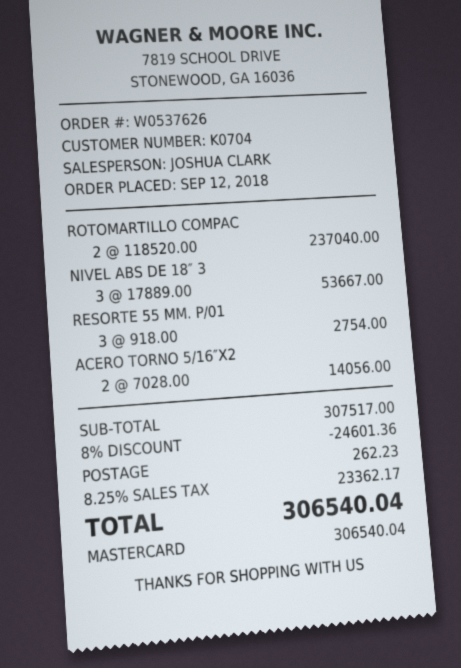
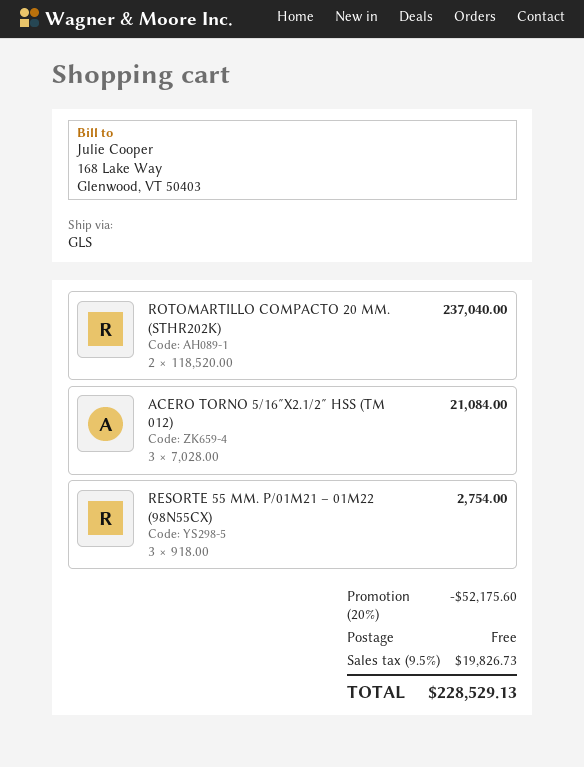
NIVEL ABS DE 18″ 3: 3 x 17889.00 = 53667.00 -> none
ACERO TORNO 5/16″X2: 2 x 7028.00 = 14056.00 -> 3 x 7028.00 = 21084.00
discount: 8% = 24601.36 -> 20% = 52175.60
shipping: 262.23 -> 0.00
tax: 8.25% = 23362.17 -> 9.5% = 19826.73
total: 306540.04 -> 228529.13

